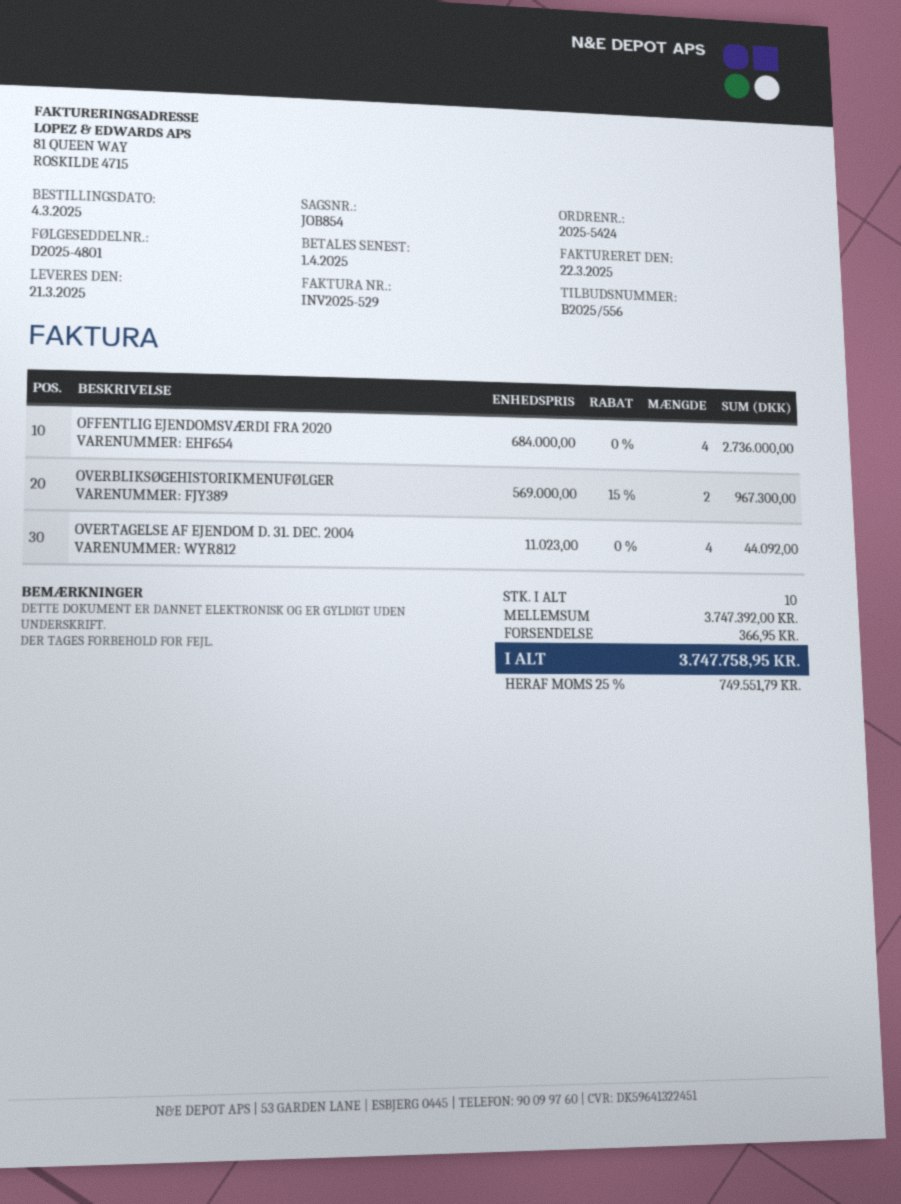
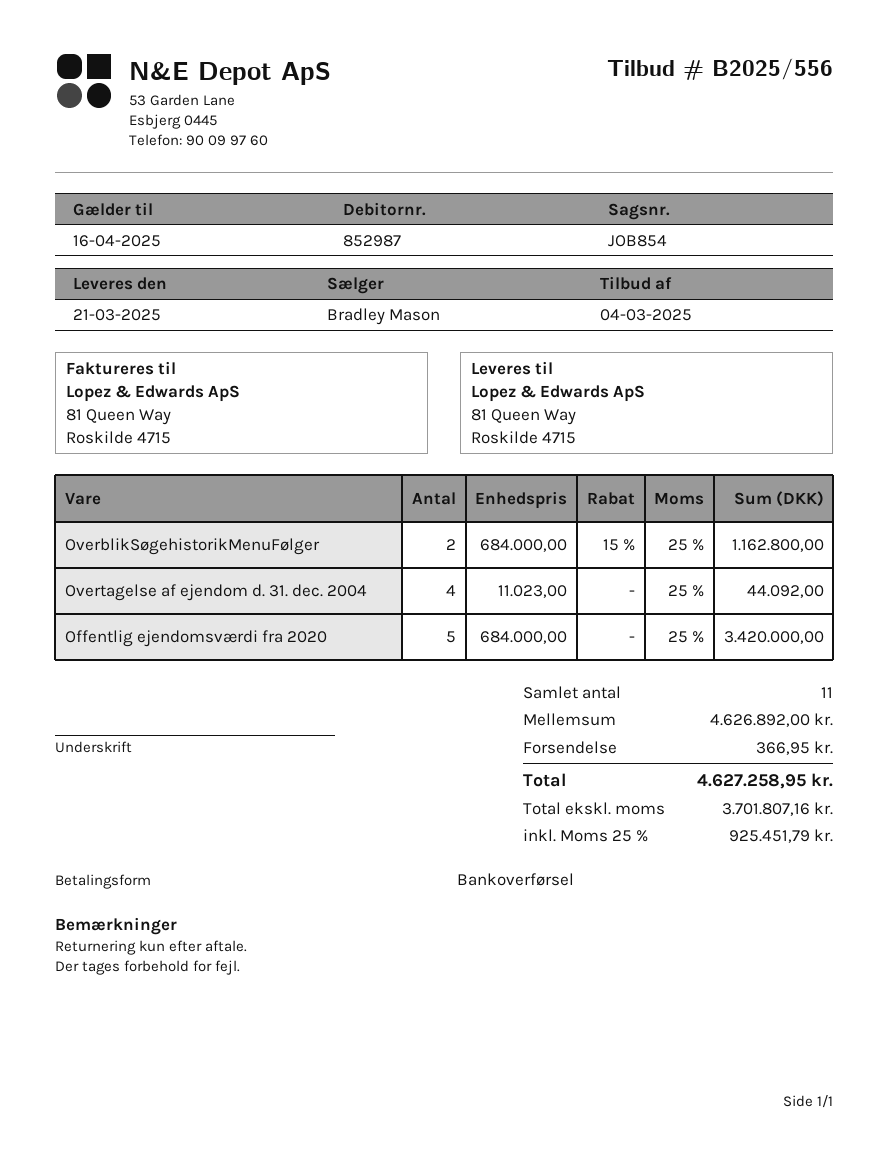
OFFENTLIG EJENDOMSVÆRDI FRA 2020: 4 x 684000.00 = 2736000.00 -> 5 x 684000.00 = 3420000.00
OVERBLIKSØGEHISTORIKMENUFØLGER: 2 x 569000.00 - 15% = 967300.00 -> 2 x 684000.00 - 15% = 1162800.00
total quantity: 10 -> 11
subtotal: 3747392.00 -> 4626892.00
tax: 25% = 749551.79 -> 25% = 925451.79
total: 3747758.95 -> 4627258.95

